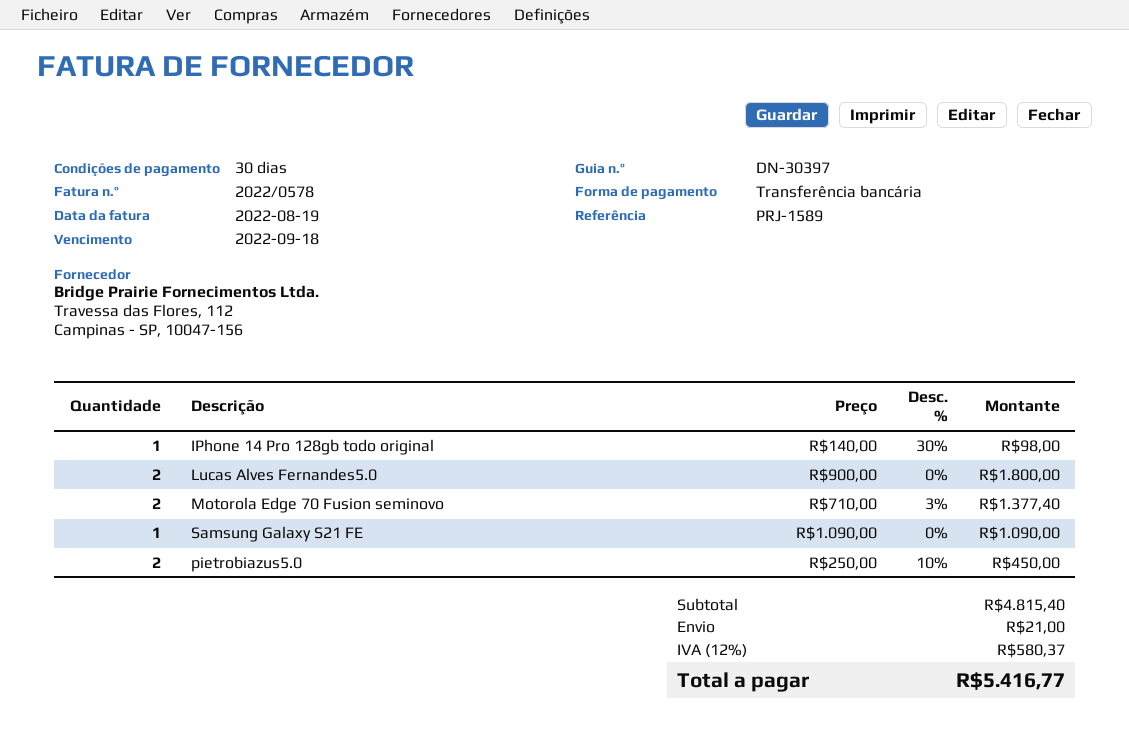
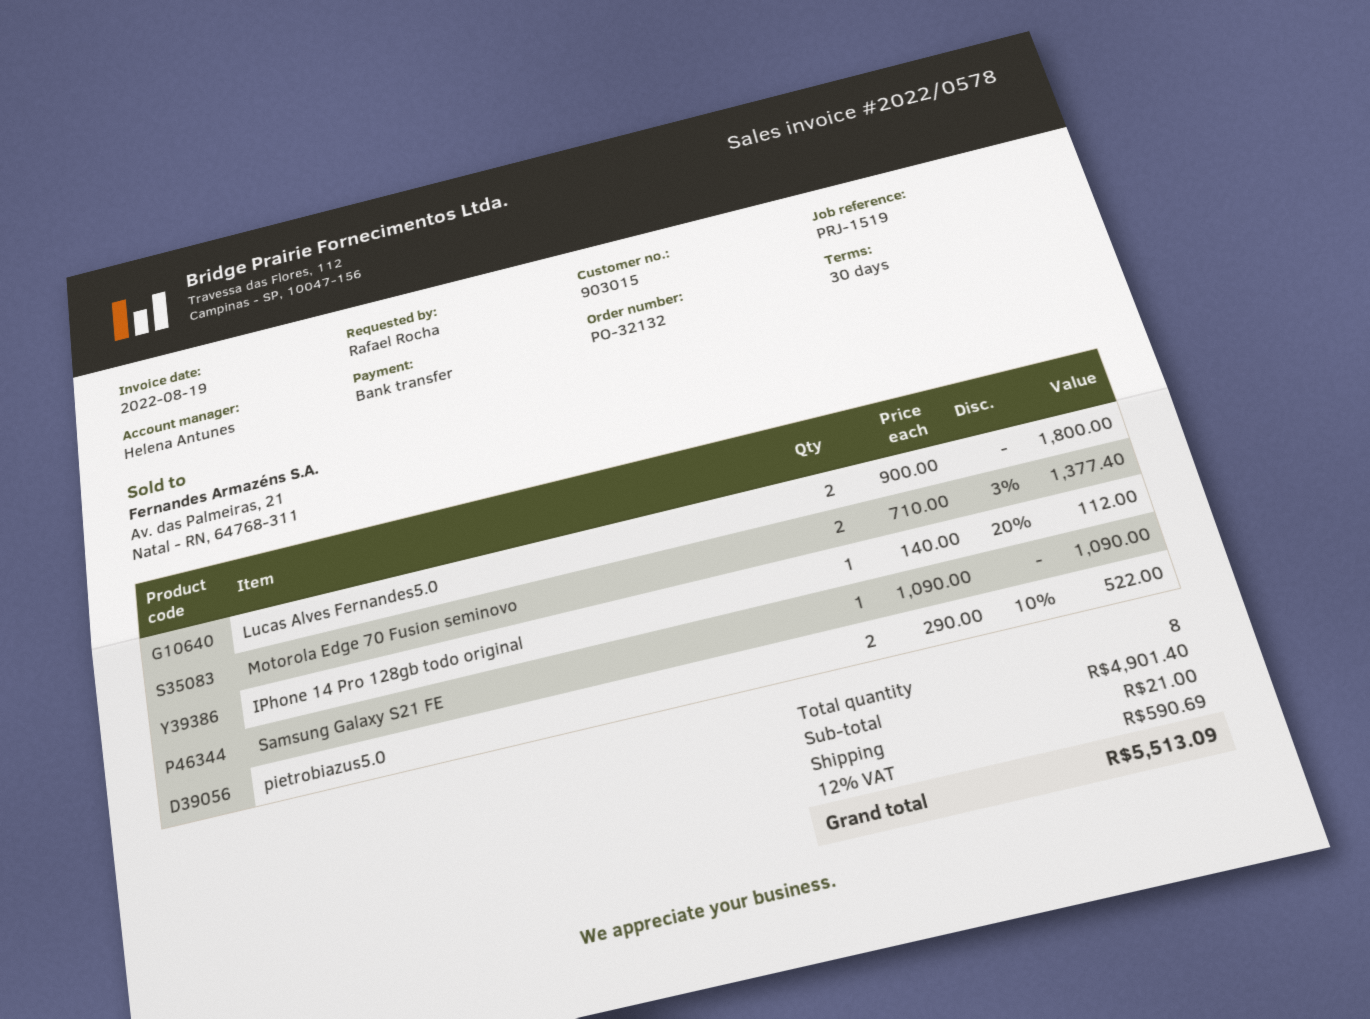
reference: PRJ-1589 -> PRJ-1519
IPhone 14 Pro 128gb todo original: 1 x 140.00 - 30% = 98.00 -> 1 x 140.00 - 20% = 112.00
pietrobiazus5.0: 2 x 250.00 - 10% = 450.00 -> 2 x 290.00 - 10% = 522.00
subtotal: 4815.40 -> 4901.40
tax: 12% = 580.37 -> 12% = 590.69
total: 5416.77 -> 5513.09

